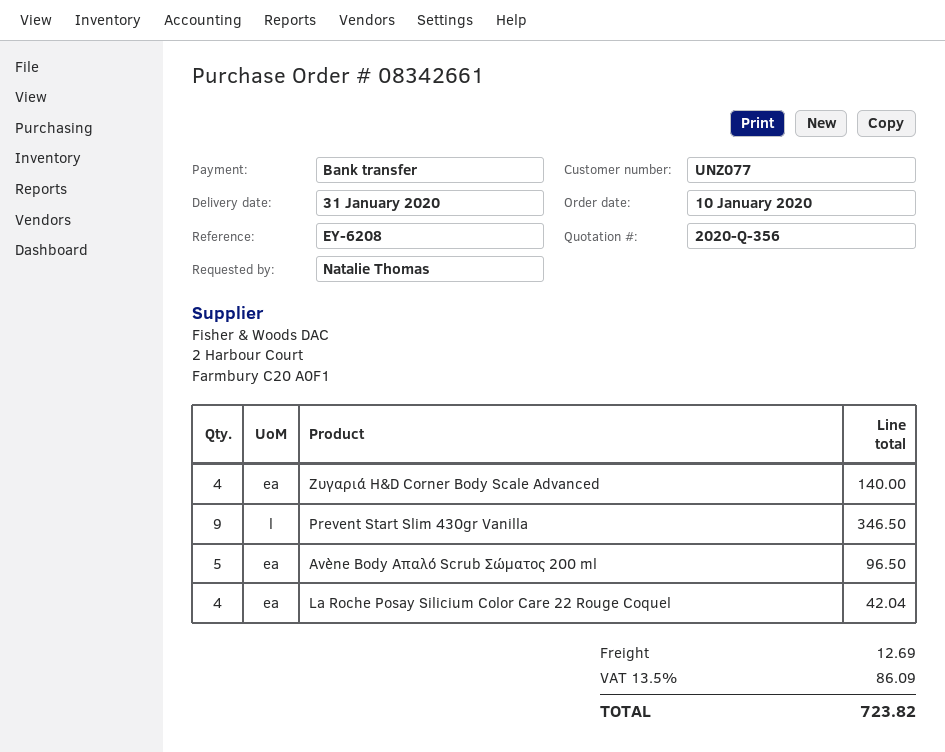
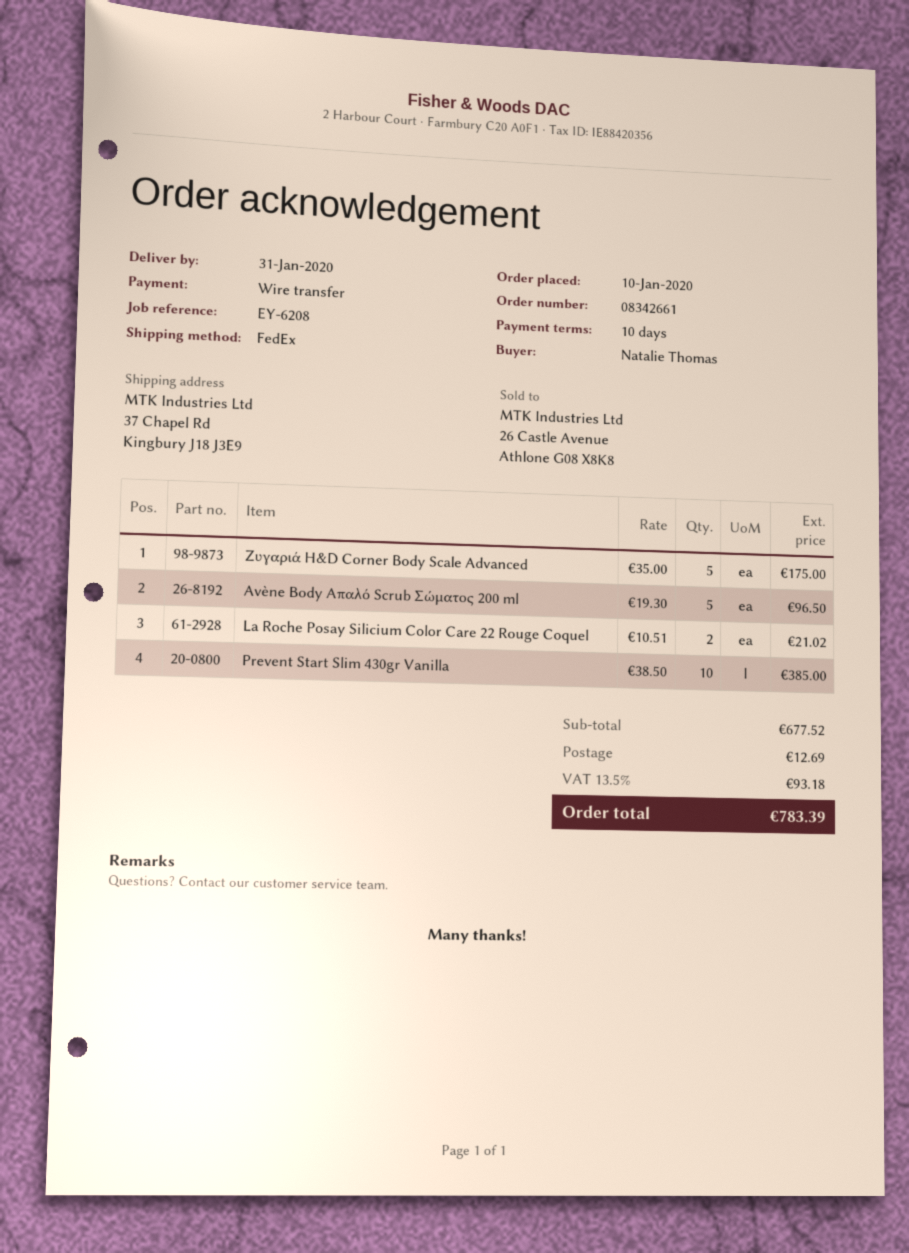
Ζυγαριά H&D Corner Body Scale Advanced: 4 for 140.00 -> 5 for 175.00
Prevent Start Slim 430gr Vanilla: 9 for 346.50 -> 10 for 385.00
La Roche Posay Silicium Color Care 22 Rouge Coquel: 4 for 42.04 -> 2 for 21.02
tax: 13.5% = 86.09 -> 13.5% = 93.18
total: 723.82 -> 783.39

